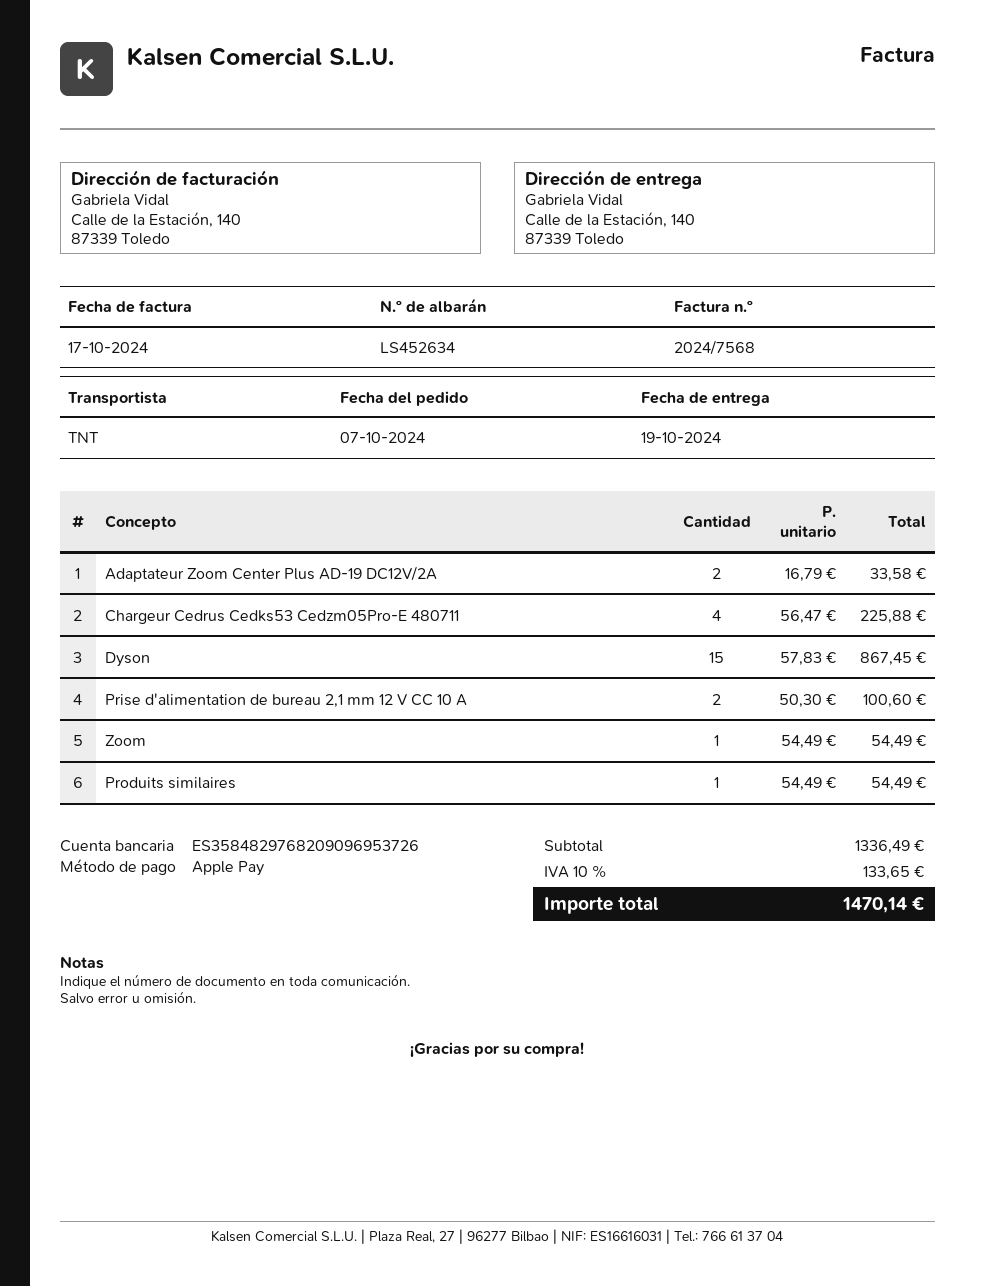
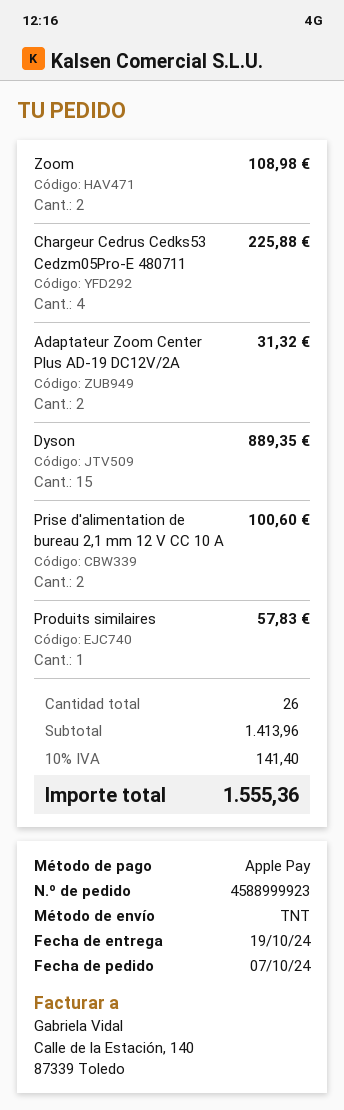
Adaptateur Zoom Center Plus AD-19 DC12V/2A: 2 for 33.58 -> 2 for 31.32
Dyson: 15 for 867.45 -> 15 for 889.35
Zoom: 1 for 54.49 -> 2 for 108.98
Produits similaires: 1 for 54.49 -> 1 for 57.83
subtotal: 1336.49 -> 1413.96
tax: 10% = 133.65 -> 10% = 141.40
total: 1470.14 -> 1555.36

